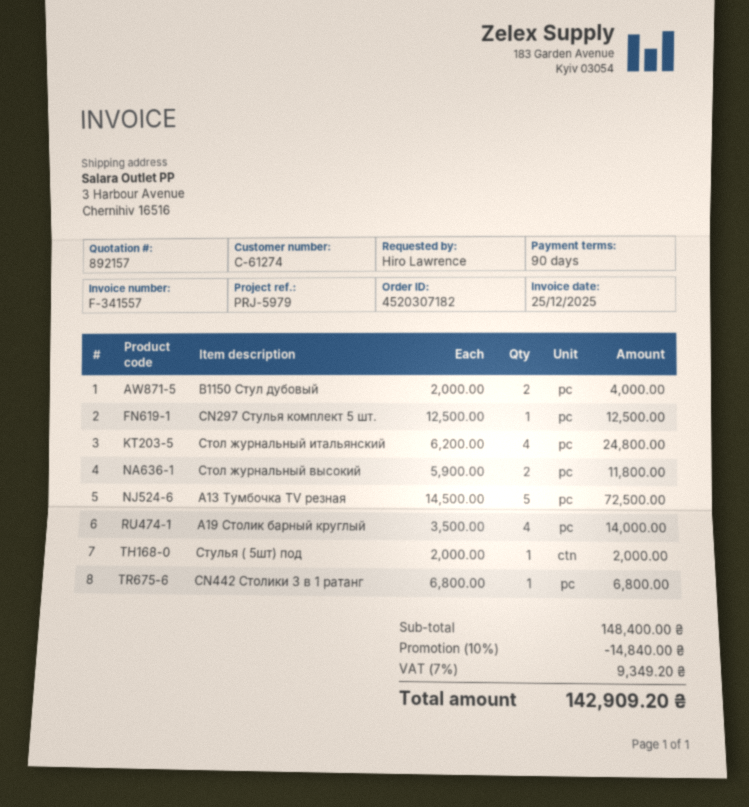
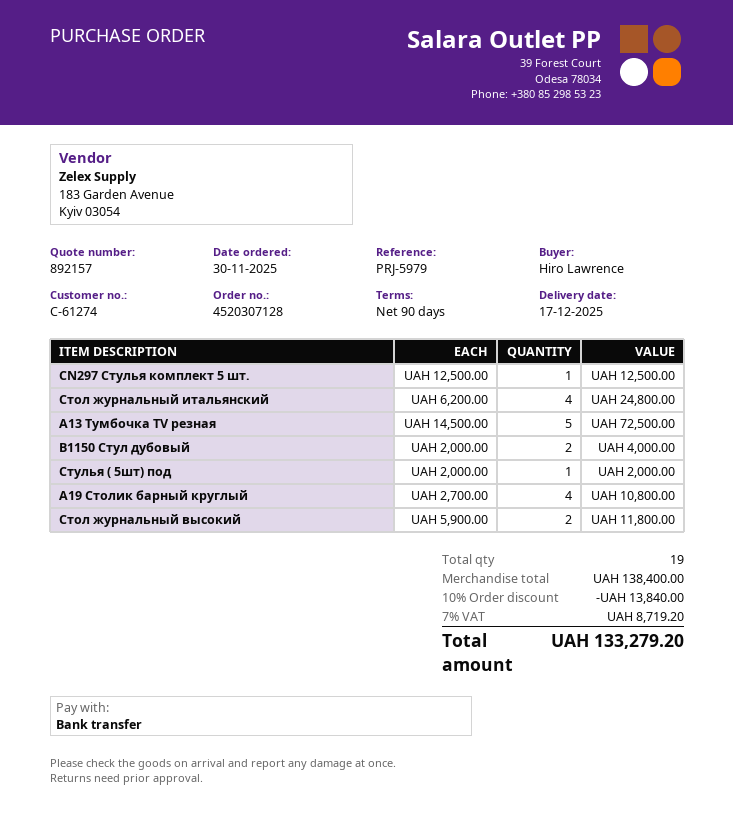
order number: 4520307182 -> 4520307128
А19 Столик барный круглый: 4 x 3500.00 = 14000.00 -> 4 x 2700.00 = 10800.00
CN442 Столики 3 в 1 ратанг: 1 x 6800.00 = 6800.00 -> none
subtotal: 148400.00 -> 138400.00
discount: 10% = 14840.00 -> 10% = 13840.00
tax: 7% = 9349.20 -> 7% = 8719.20
total: 142909.20 -> 133279.20

